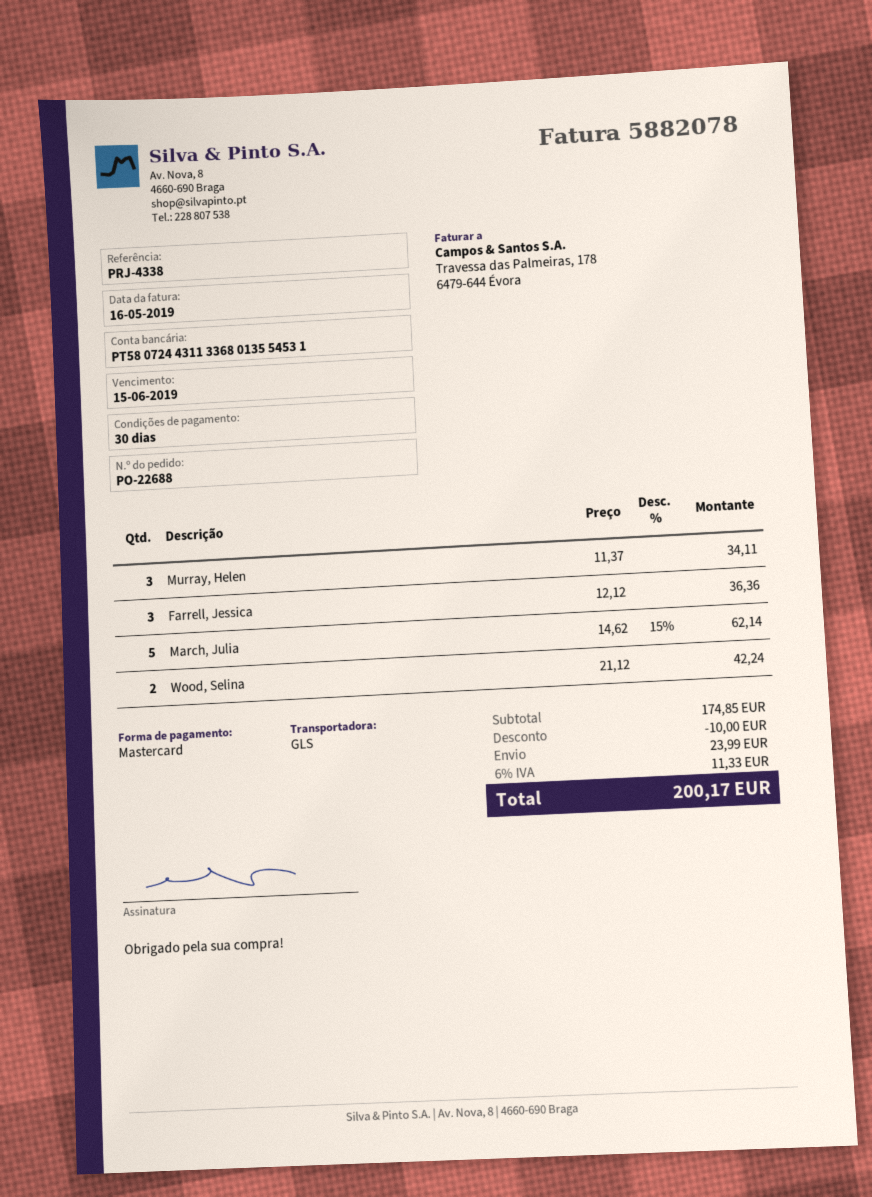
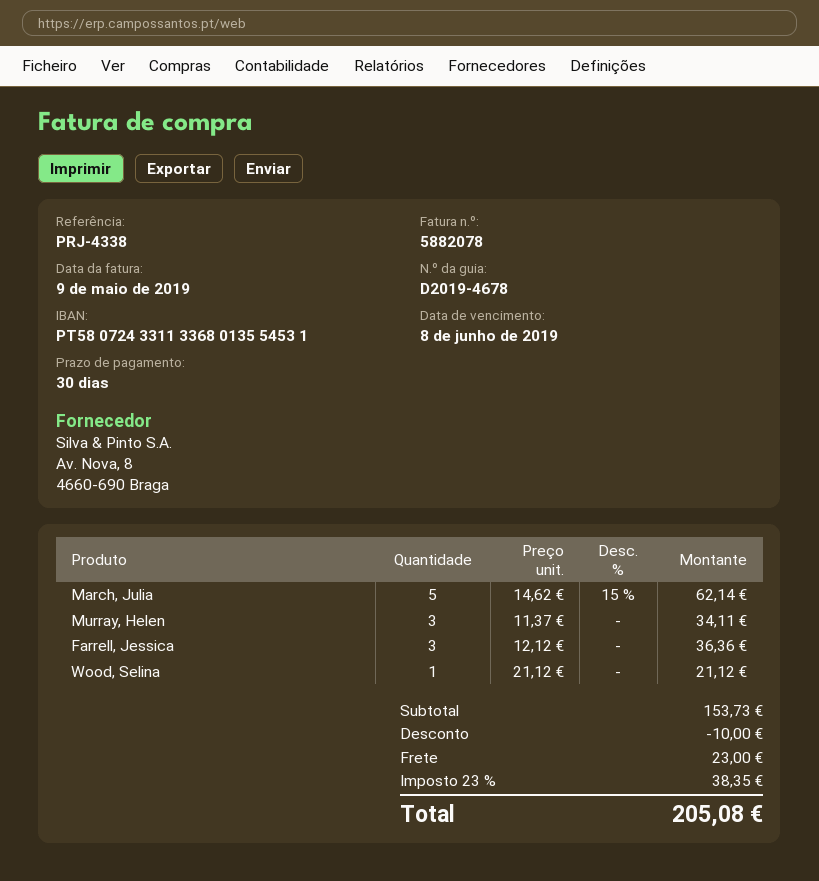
invoice date: 2019-05-16 -> 2019-05-09
due date: 2019-06-15 -> 2019-06-08
bank account: PT58072443113368013554531 -> PT58072433113368013554531
Wood, Selina: 2 x 21.12 = 42.24 -> 1 x 21.12 = 21.12
subtotal: 174.85 -> 153.73
shipping: 23.99 -> 23.00
tax: 6% = 11.33 -> 23% = 38.35
total: 200.17 -> 205.08

